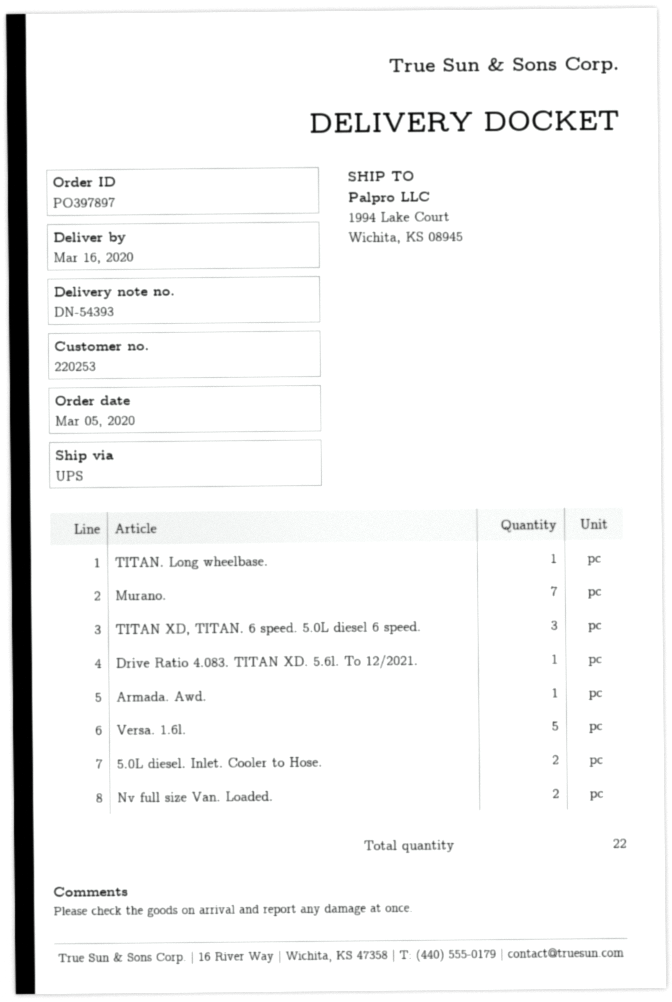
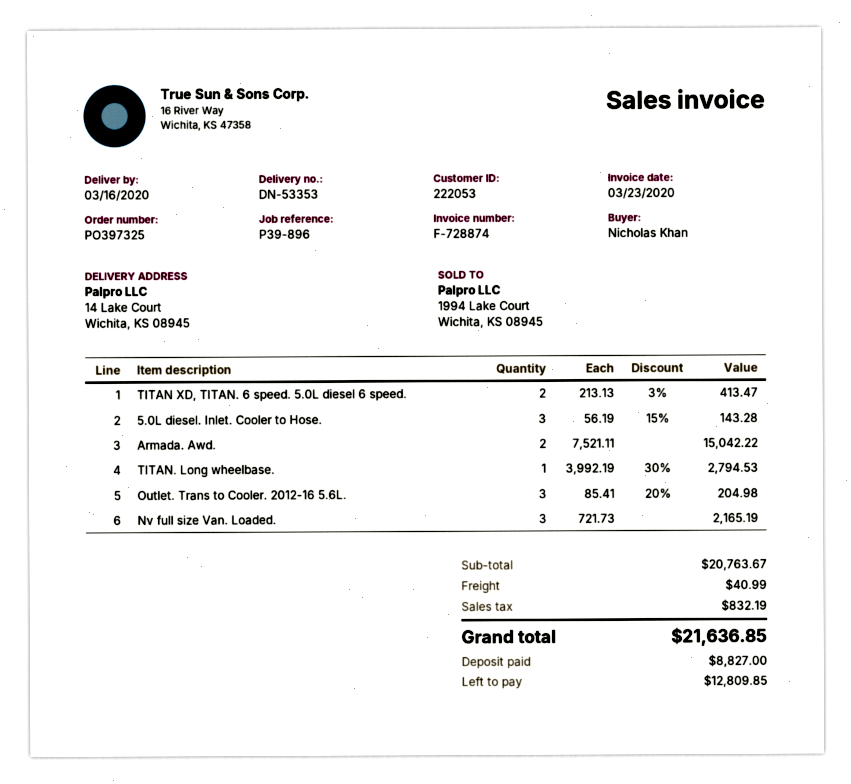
order number: PO397897 -> PO397325
delivery note number: DN-54393 -> DN-53353
customer number: 220253 -> 222053
ship to: 1994 Lake Court, Wichita, KS 08945 -> 14 Lake Court, Wichita, KS 08945
Murano.: 7 -> none
TITAN XD, TITAN. 6 speed. 5.0L diesel 6 speed.: 3 -> 2
Drive Ratio 4.083. TITAN XD. 5.6l. To 12/2021.: 1 -> none
Armada. Awd.: 1 -> 2
Versa. 1.6l.: 5 -> none
5.0L diesel. Inlet. Cooler to Hose.: 2 -> 3
Nv full size Van. Loaded.: 2 -> 3
Outlet. Trans to Cooler. 2012-16 5.6L.: none -> 3

